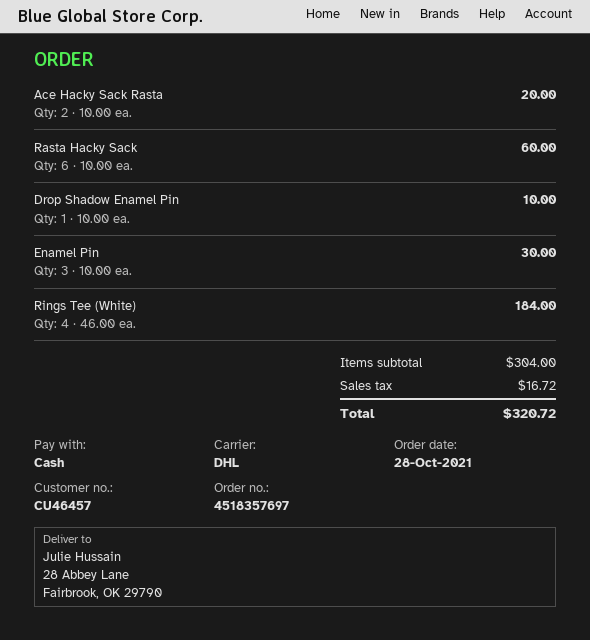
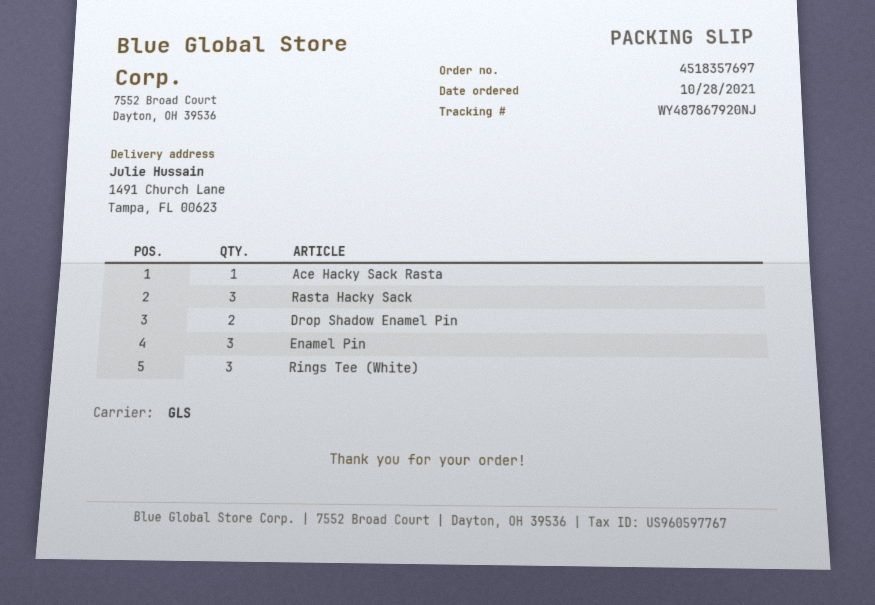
shipping method: DHL -> GLS
ship to: 28 Abbey Lane, Fairbrook, OK 29790 -> 1491 Church Lane, Tampa, FL 00623
Ace Hacky Sack Rasta: 2 -> 1
Rasta Hacky Sack: 6 -> 3
Drop Shadow Enamel Pin: 1 -> 2
Rings Tee (White): 4 -> 3

